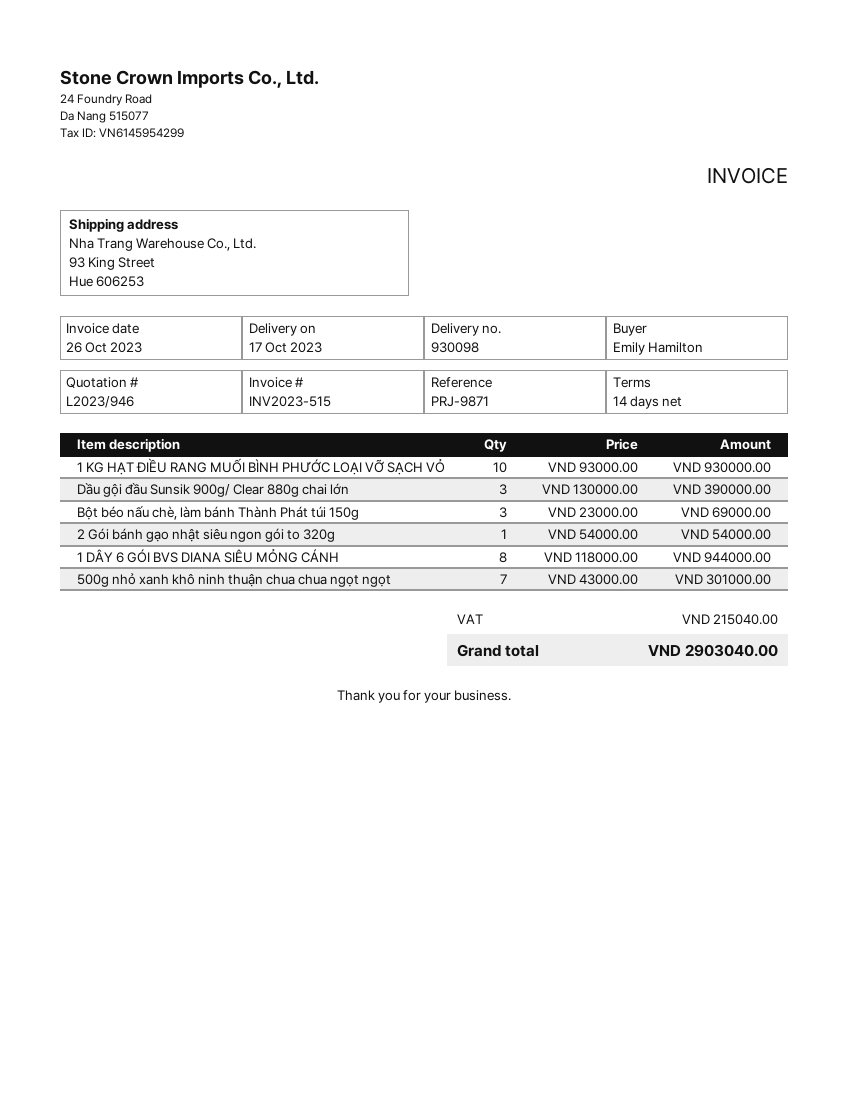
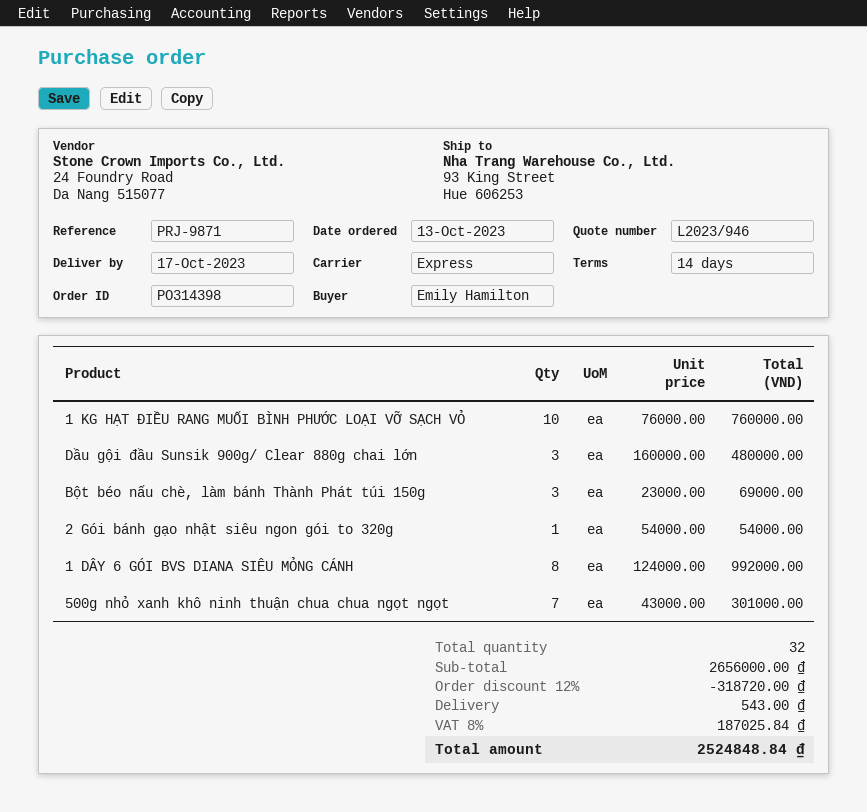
1 KG HẠT ĐIỀU RANG MUỐI BÌNH PHƯỚC LOẠI VỠ SẠCH VỎ: 10 x 93000.00 = 930000.00 -> 10 x 76000.00 = 760000.00
Dầu gội đầu Sunsik 900g/ Clear 880g chai lớn: 3 x 130000.00 = 390000.00 -> 3 x 160000.00 = 480000.00
1 DÂY 6 GÓI BVS DIANA SIÊU MỎNG CÁNH: 8 x 118000.00 = 944000.00 -> 8 x 124000.00 = 992000.00
discount: none -> 12% = 318720.00
shipping: none -> 543.00
tax: 215040.00 -> 187025.84
total: 2903040.00 -> 2524848.84

